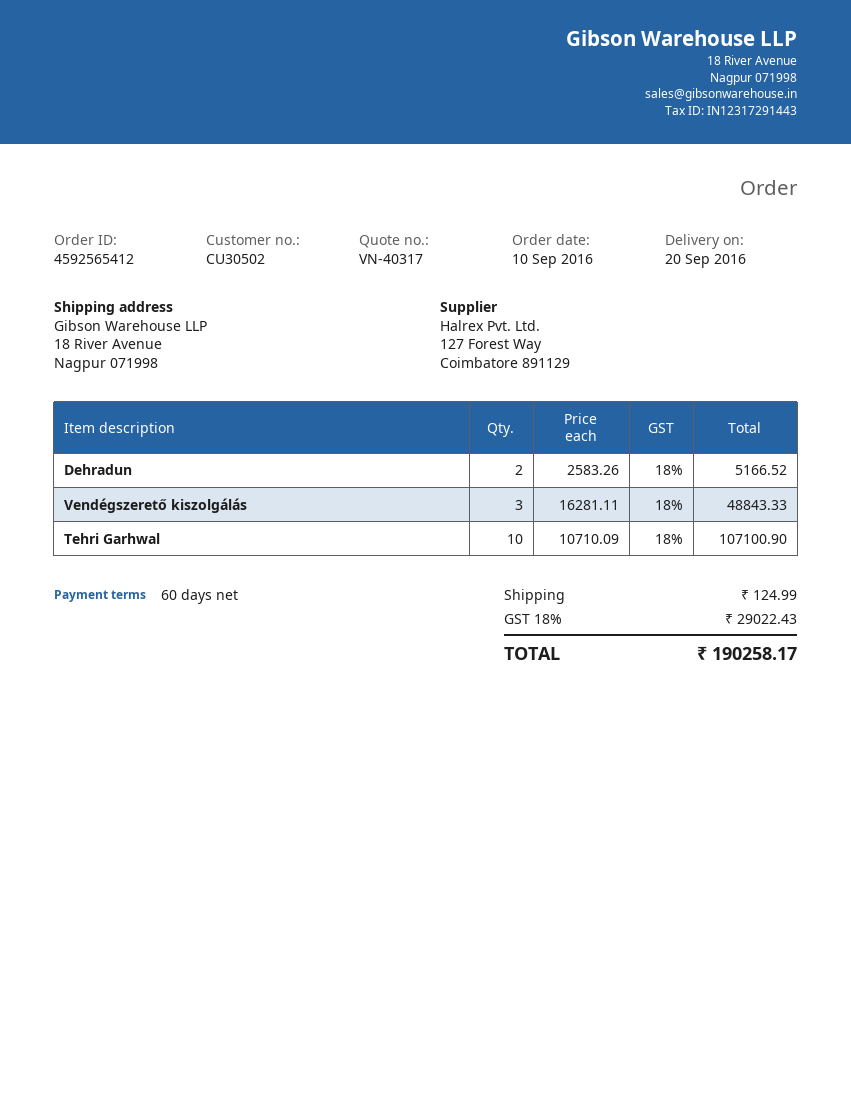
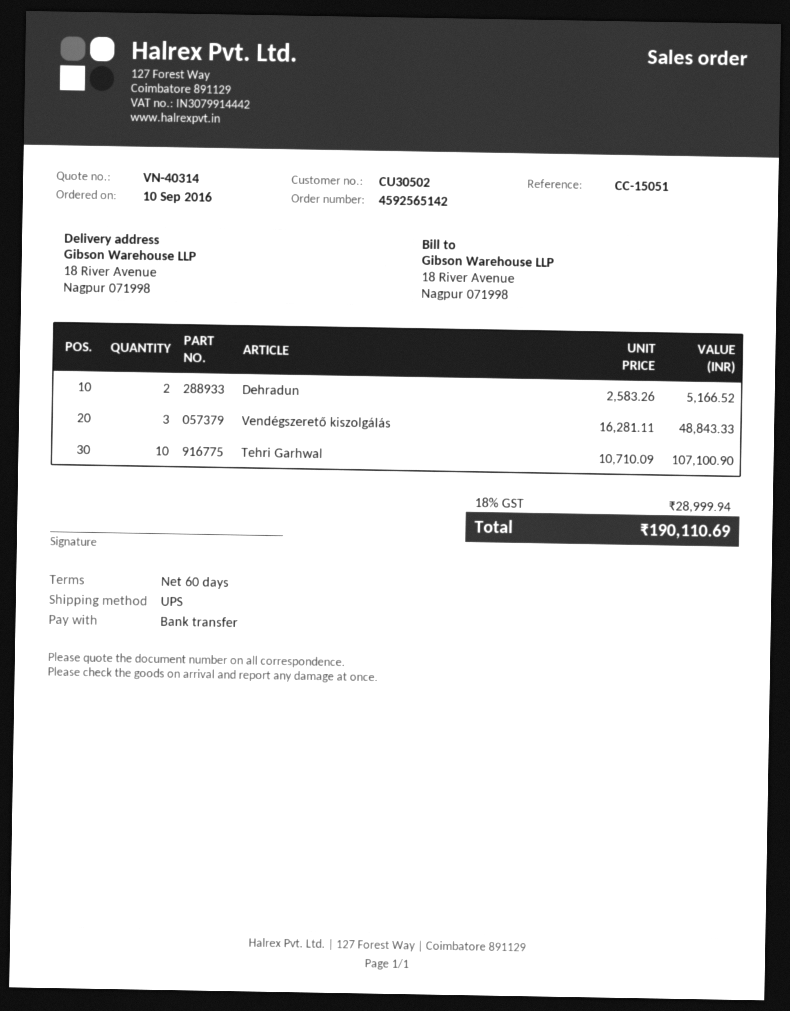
quote number: VN-40317 -> VN-40314
order number: 4592565412 -> 4592565142
shipping: 124.99 -> none
tax: 18% = 29022.43 -> 18% = 28999.94
total: 190258.17 -> 190110.69

